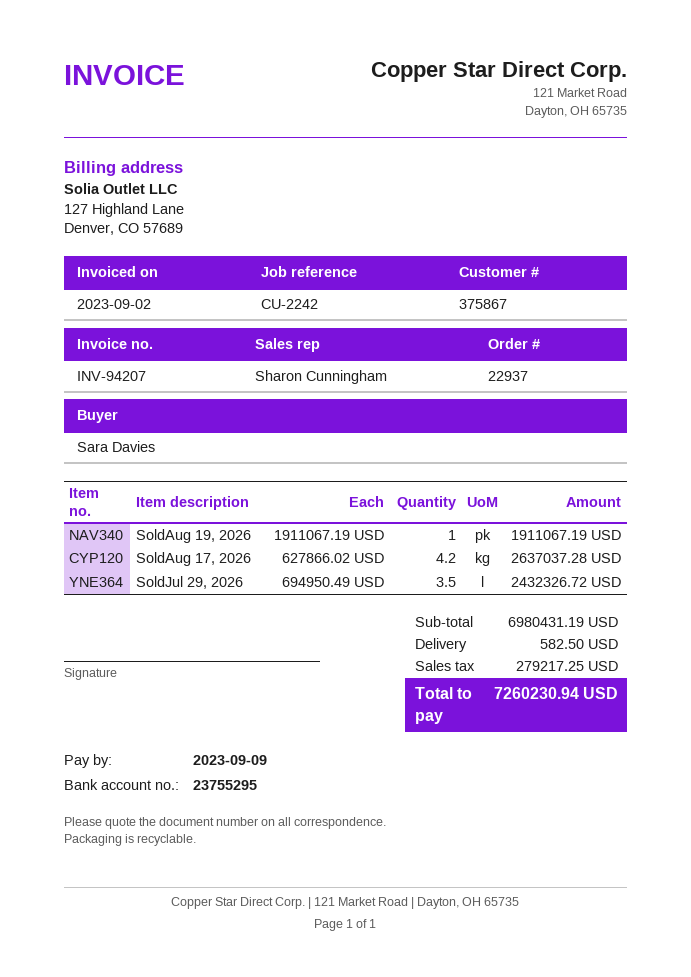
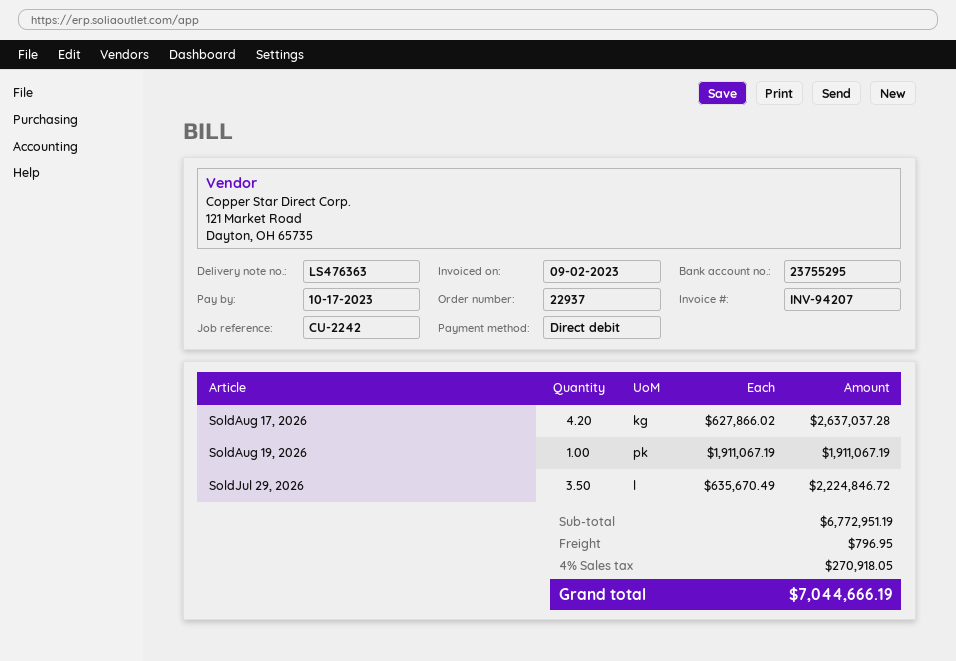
due date: 2023-09-09 -> 2023-10-17
SoldJul 29, 2026: 3.5 x 694950.49 = 2432326.72 -> 3.5 x 635670.49 = 2224846.72
subtotal: 6980431.19 -> 6772951.19
shipping: 582.50 -> 796.95
tax: 279217.25 -> 270918.05
total: 7260230.94 -> 7044666.19

